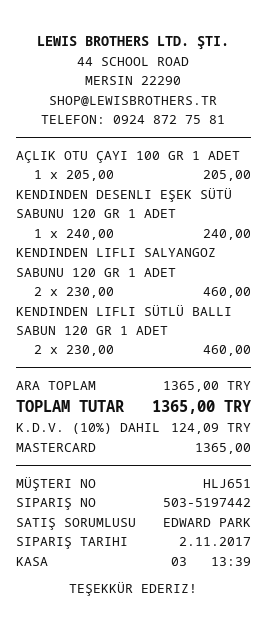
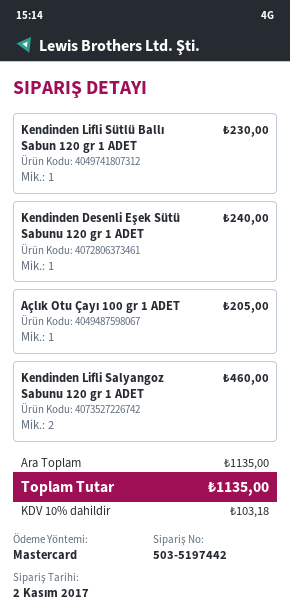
KENDINDEN LIFLI SÜTLÜ BALLI SABUN 120 GR 1 ADET: 2 for 460.00 -> 1 for 230.00
subtotal: 1365.00 -> 1135.00
tax: 10% = 124.09 -> 10% = 103.18
total: 1365.00 -> 1135.00

